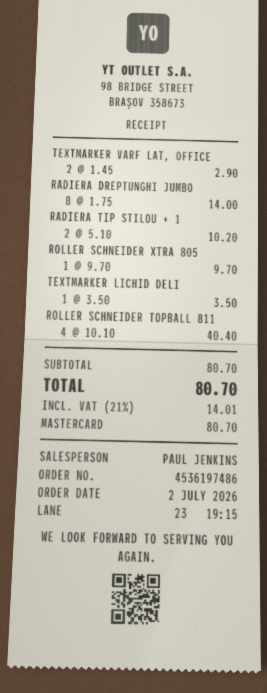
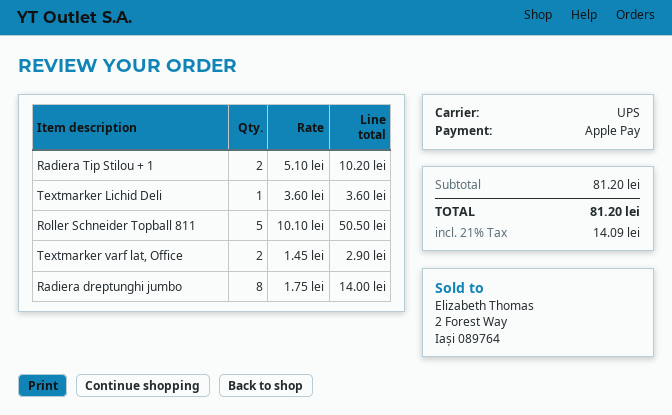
payment method: Mastercard -> Apple Pay
ROLLER SCHNEIDER XTRA 805: 1 x 9.70 = 9.70 -> none
TEXTMARKER LICHID DELI: 1 x 3.50 = 3.50 -> 1 x 3.60 = 3.60
ROLLER SCHNEIDER TOPBALL 811: 4 x 10.10 = 40.40 -> 5 x 10.10 = 50.50
subtotal: 80.70 -> 81.20
tax: 21% = 14.01 -> 21% = 14.09
total: 80.70 -> 81.20

